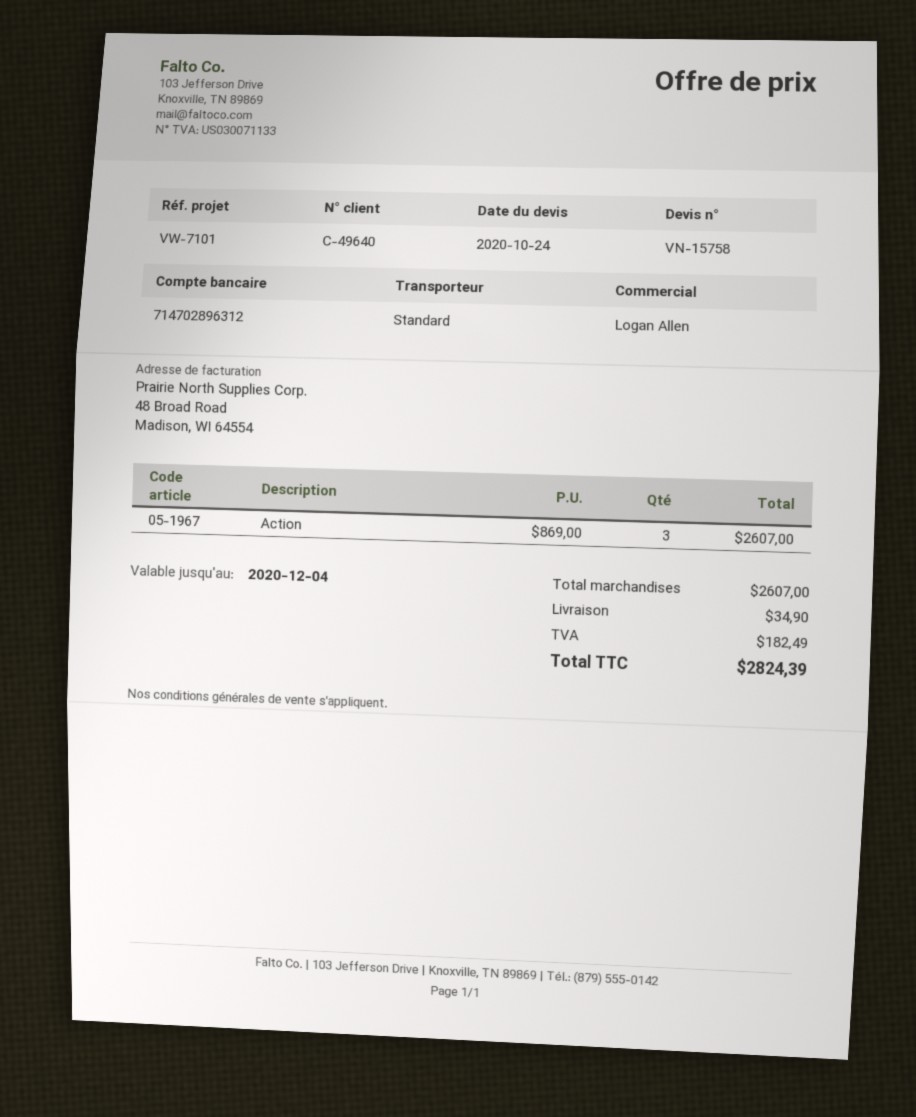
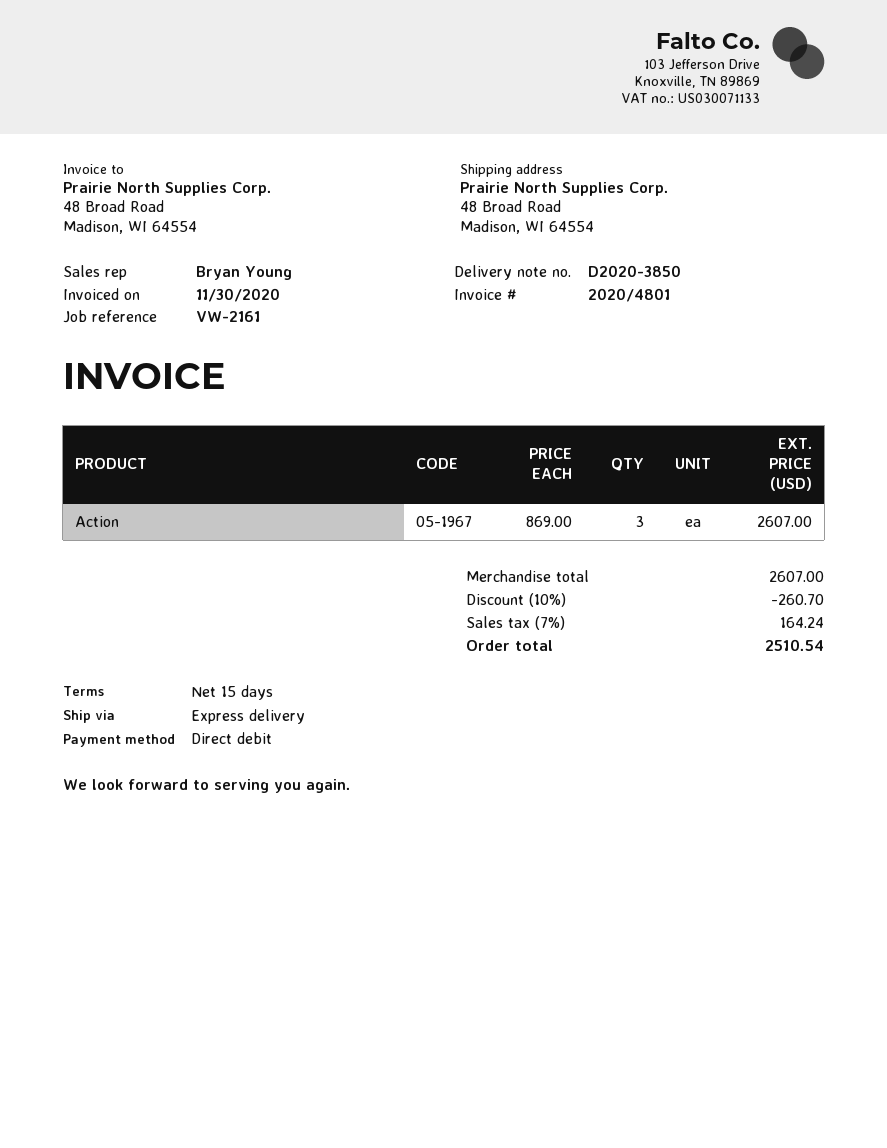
reference: VW-7101 -> VW-2161
sales rep: Logan Allen -> Bryan Young
shipping method: standard -> express
discount: none -> 10% = 260.70
shipping: 34.90 -> none
tax: 182.49 -> 164.24
total: 2824.39 -> 2510.54

